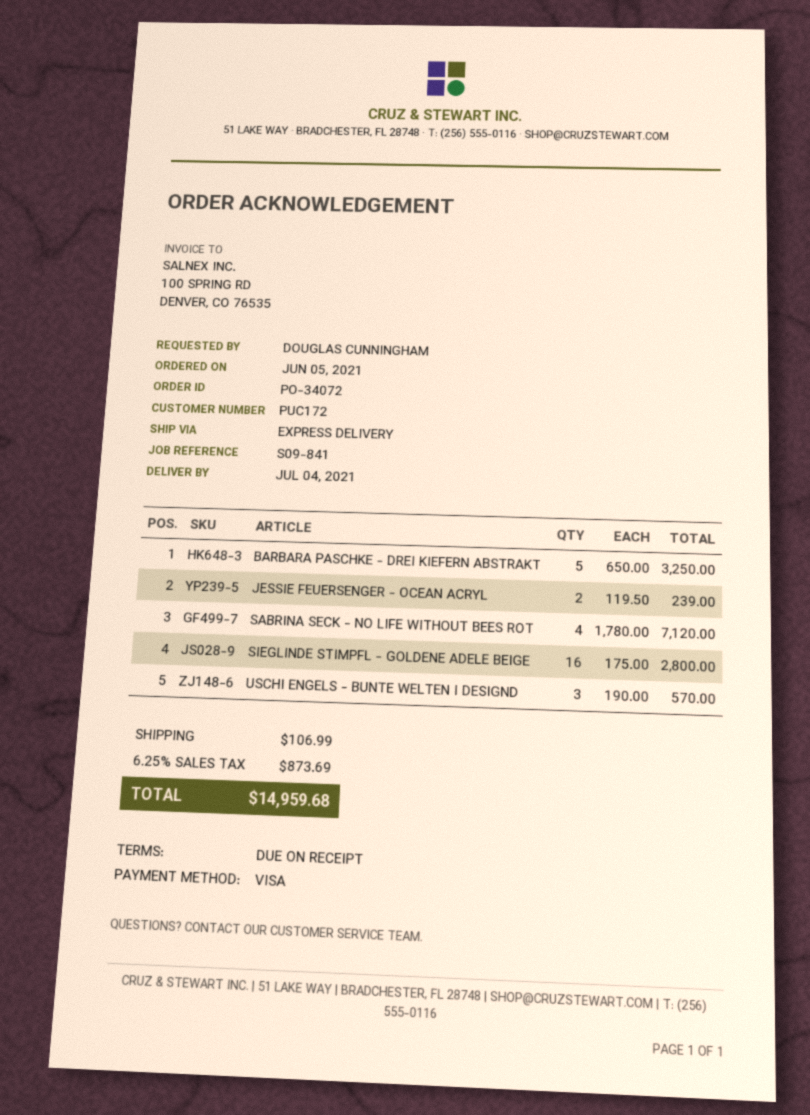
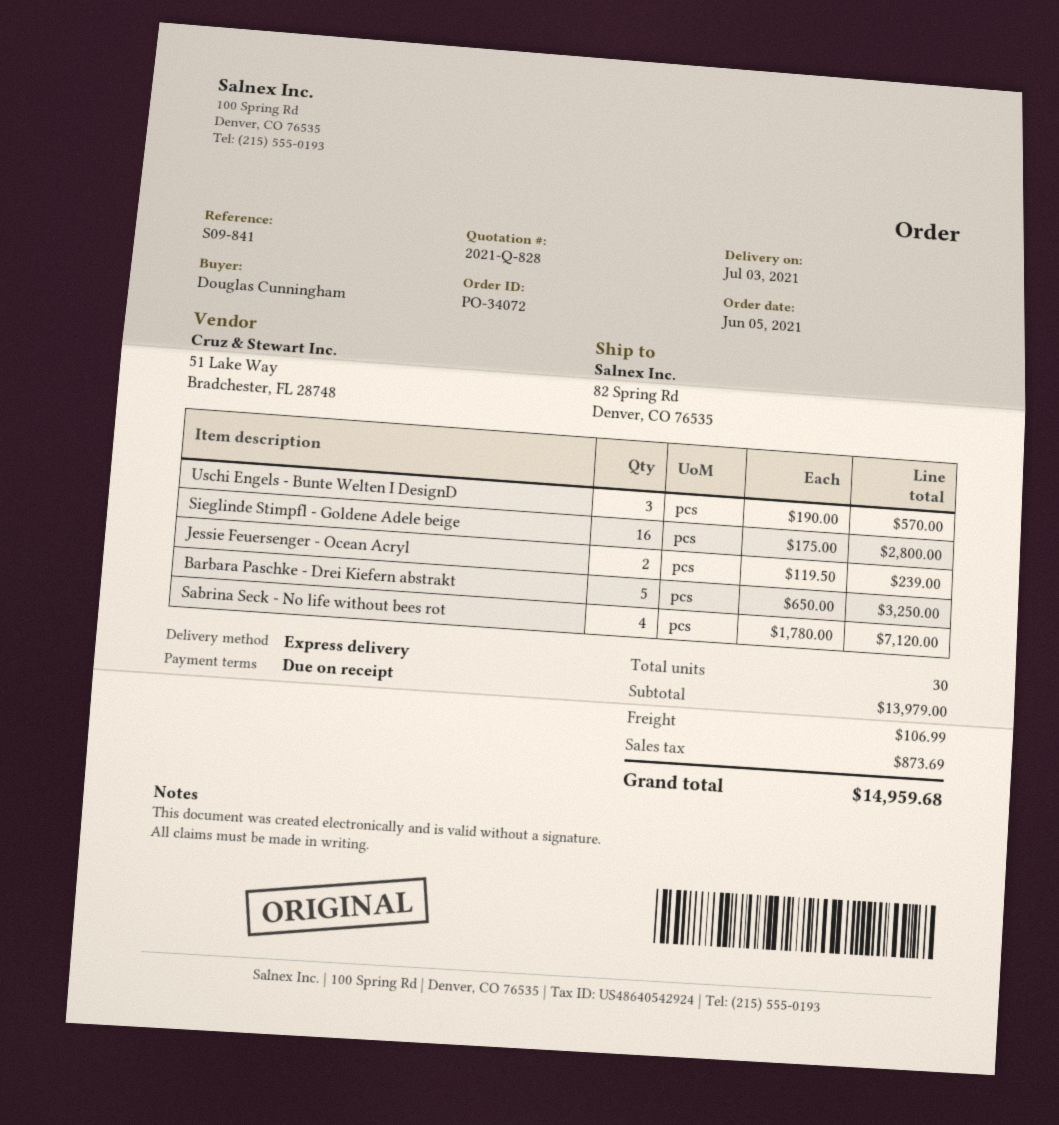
delivery date: 2021-07-04 -> 2021-07-03

